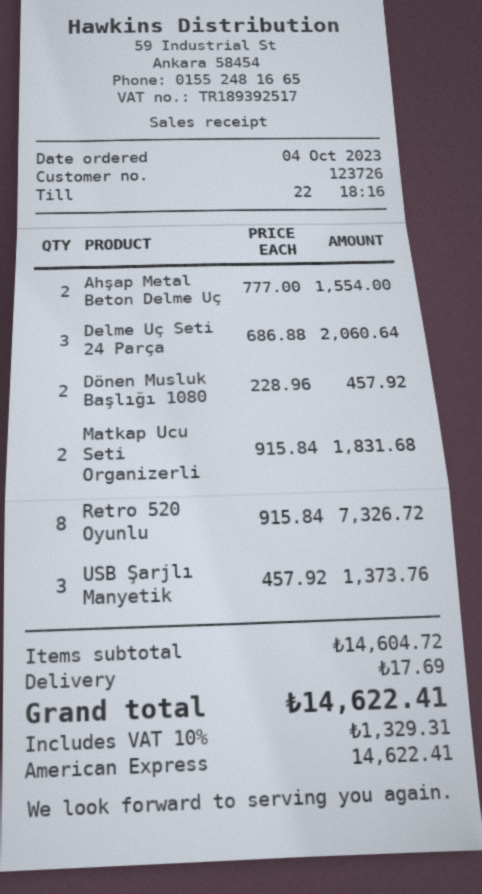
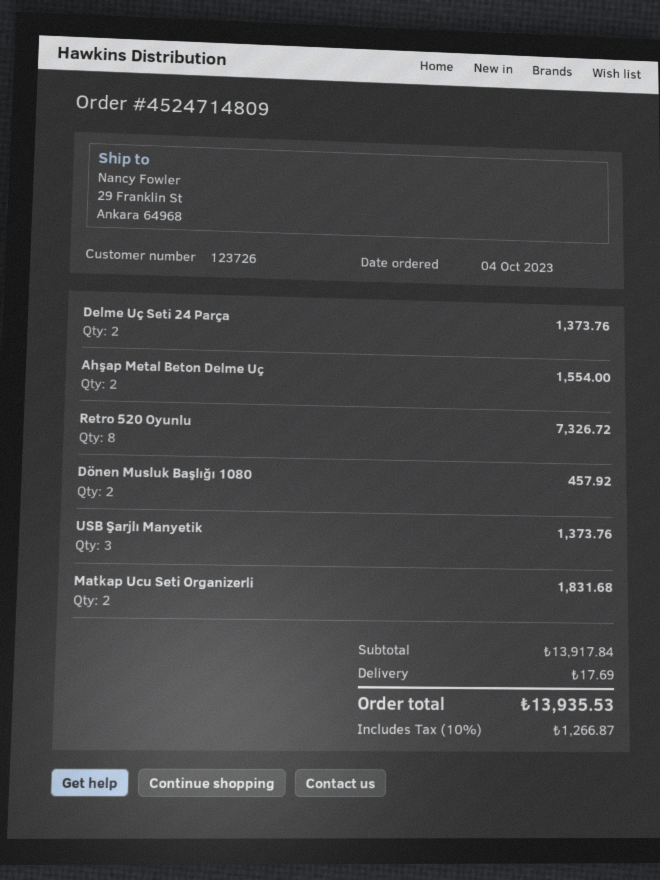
Delme Uç Seti 24 Parça: 3 for 2060.64 -> 2 for 1373.76
subtotal: 14604.72 -> 13917.84
tax: 10% = 1329.31 -> 10% = 1266.87
total: 14622.41 -> 13935.53

